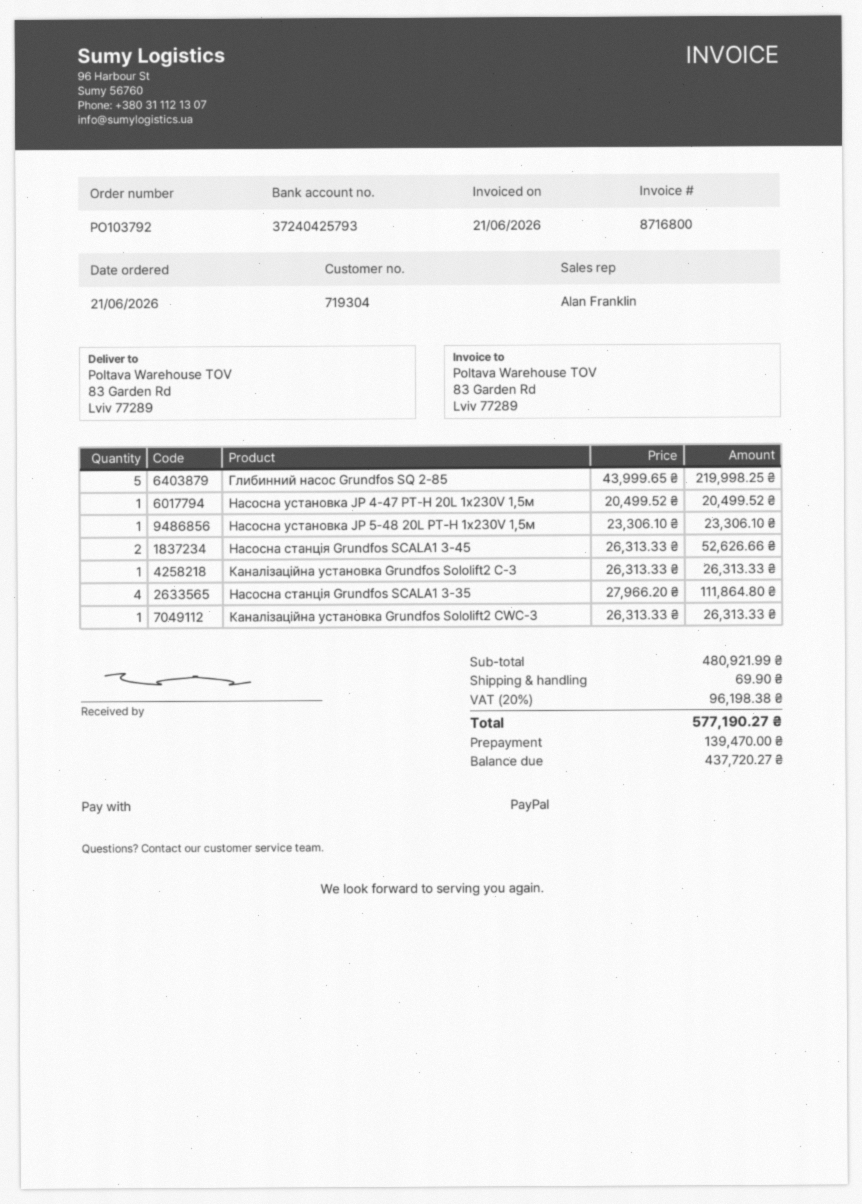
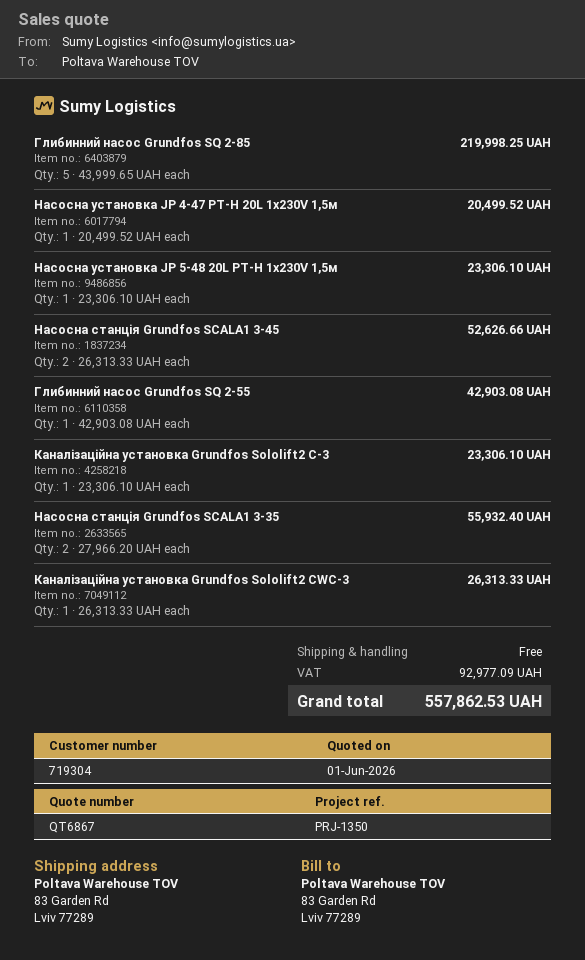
Каналізаційна установка Grundfos Sololift2 C-3: 1 x 26313.33 = 26313.33 -> 1 x 23306.10 = 23306.10
Насосна станція Grundfos SCALA1 3-35: 4 x 27966.20 = 111864.80 -> 2 x 27966.20 = 55932.40
Глибинний насос Grundfos SQ 2-55: none -> 1 x 42903.08 = 42903.08
shipping: 69.90 -> 0.00
tax: 96198.38 -> 92977.09
total: 577190.27 -> 557862.53

